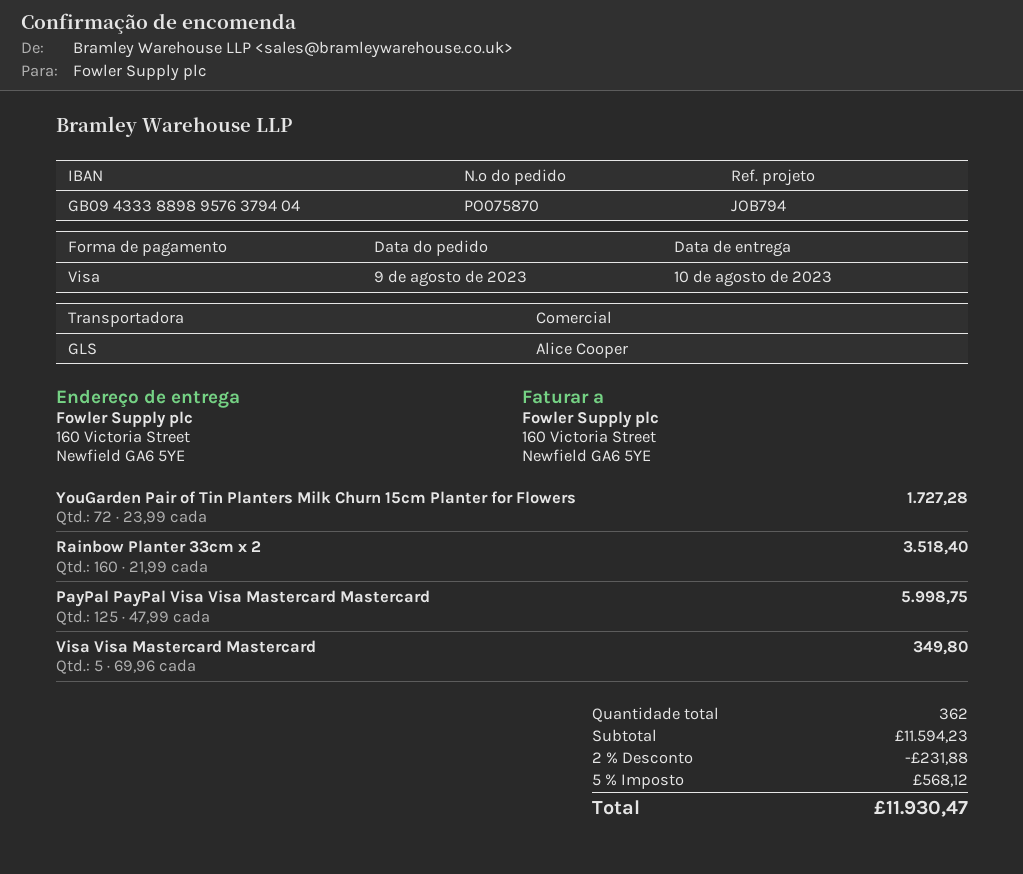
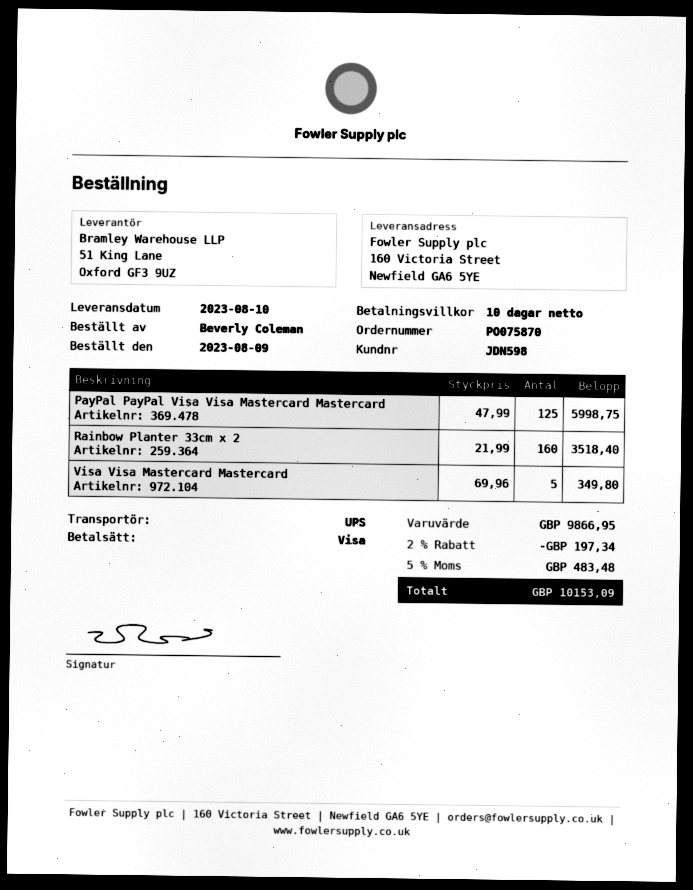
shipping method: GLS -> UPS
YouGarden Pair of Tin Planters Milk Churn 15cm Planter for Flowers: 72 x 23.99 = 1727.28 -> none
subtotal: 11594.23 -> 9866.95
discount: 2% = 231.88 -> 2% = 197.34
tax: 5% = 568.12 -> 5% = 483.48
total: 11930.47 -> 10153.09

